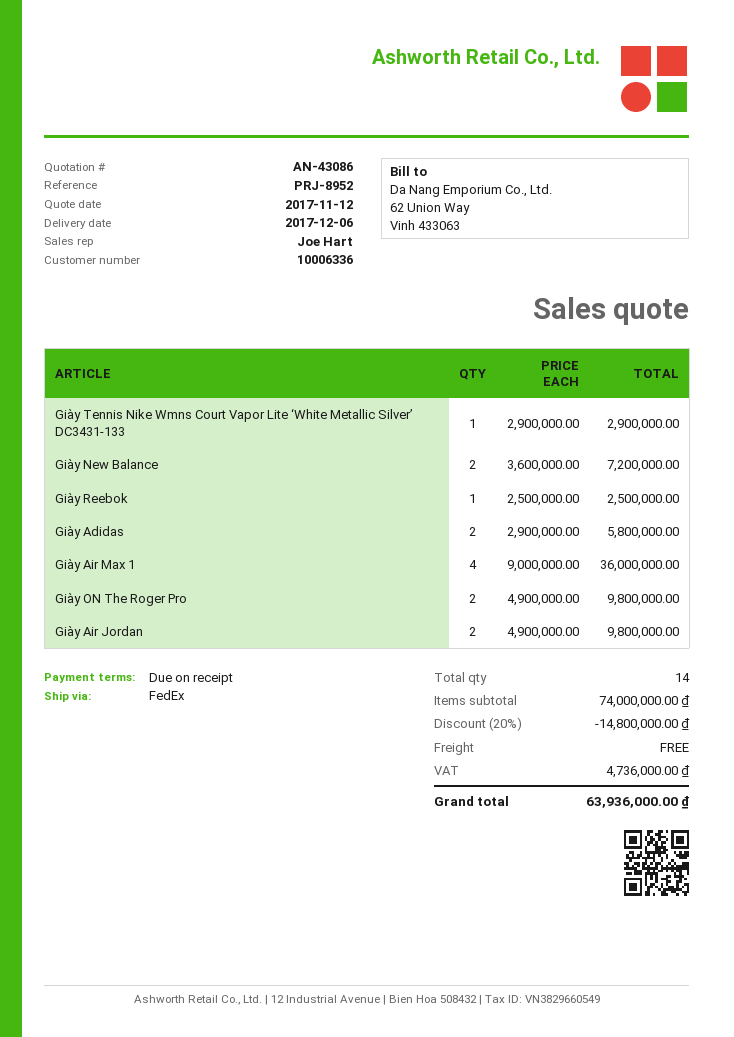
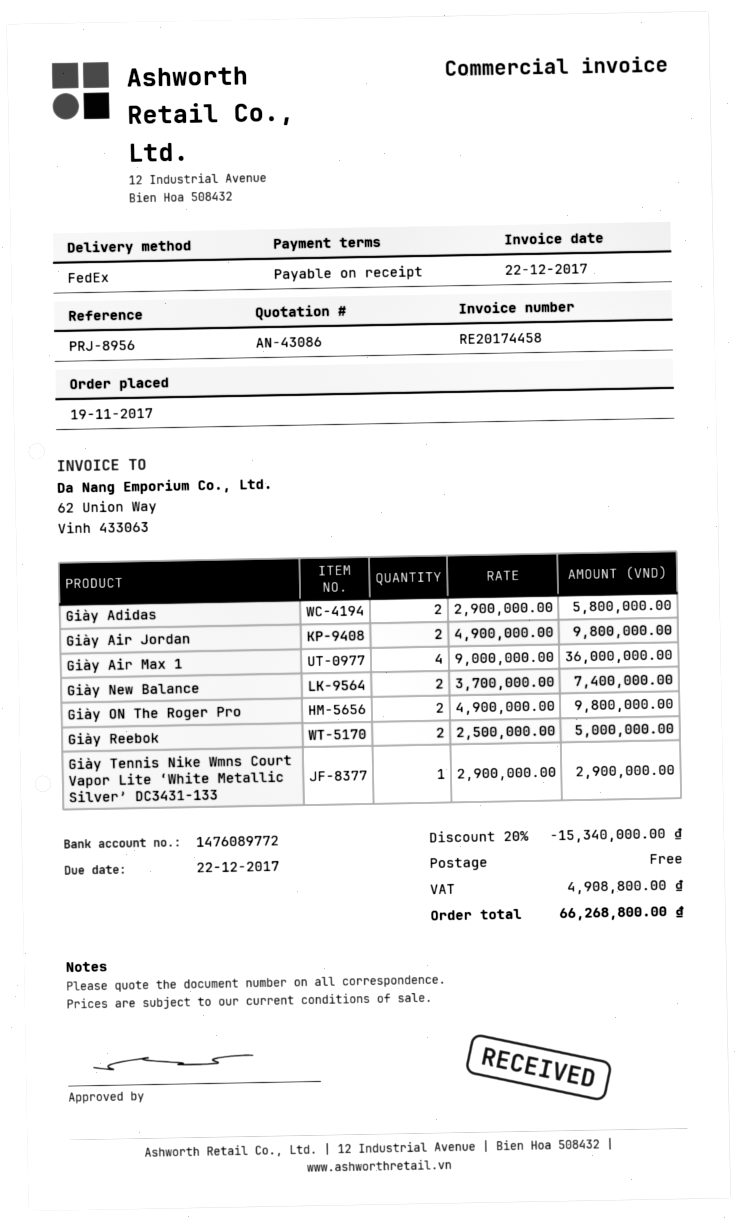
reference: PRJ-8952 -> PRJ-8956
Giày New Balance: 2 x 3600000.00 = 7200000.00 -> 2 x 3700000.00 = 7400000.00
Giày Reebok: 1 x 2500000.00 = 2500000.00 -> 2 x 2500000.00 = 5000000.00
discount: 20% = 14800000.00 -> 20% = 15340000.00
tax: 4736000.00 -> 4908800.00
total: 63936000.00 -> 66268800.00

